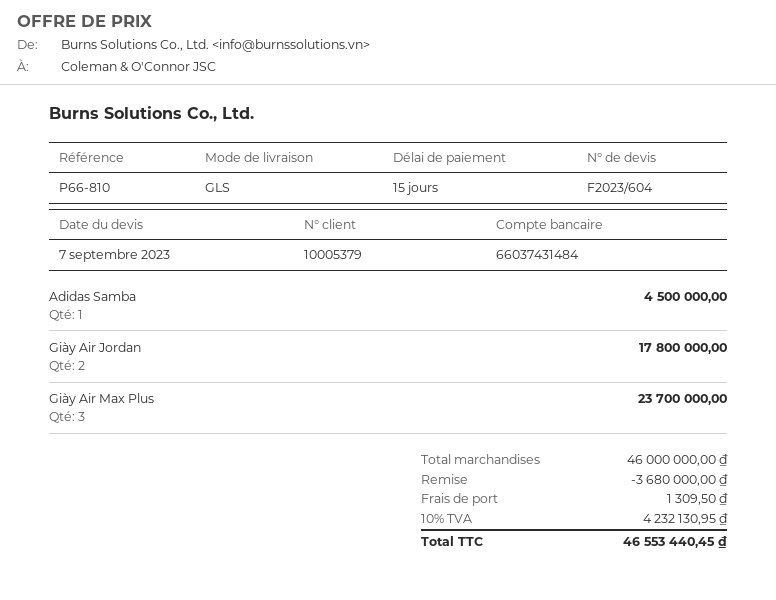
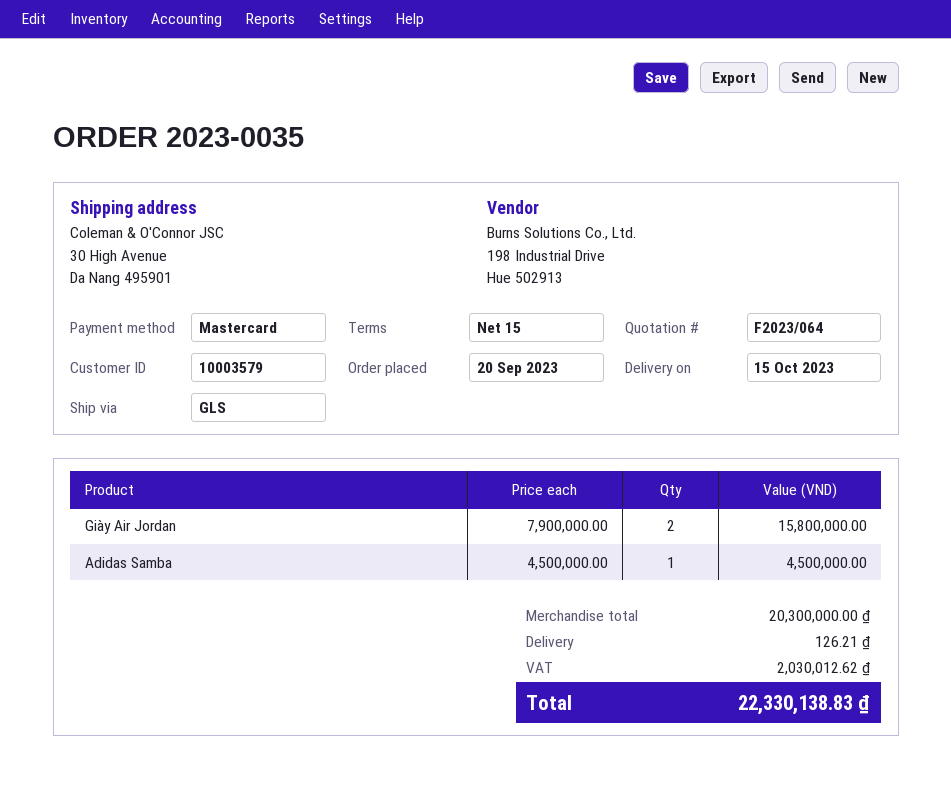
quote number: F2023/604 -> F2023/064
customer number: 10005379 -> 10003579
Giày Air Jordan: 2 for 17800000.00 -> 2 for 15800000.00
Giày Air Max Plus: 3 for 23700000.00 -> none
subtotal: 46000000.00 -> 20300000.00
discount: 3680000.00 -> none
shipping: 1309.50 -> 126.21
tax: 4232130.95 -> 2030012.62
total: 46553440.45 -> 22330138.83

